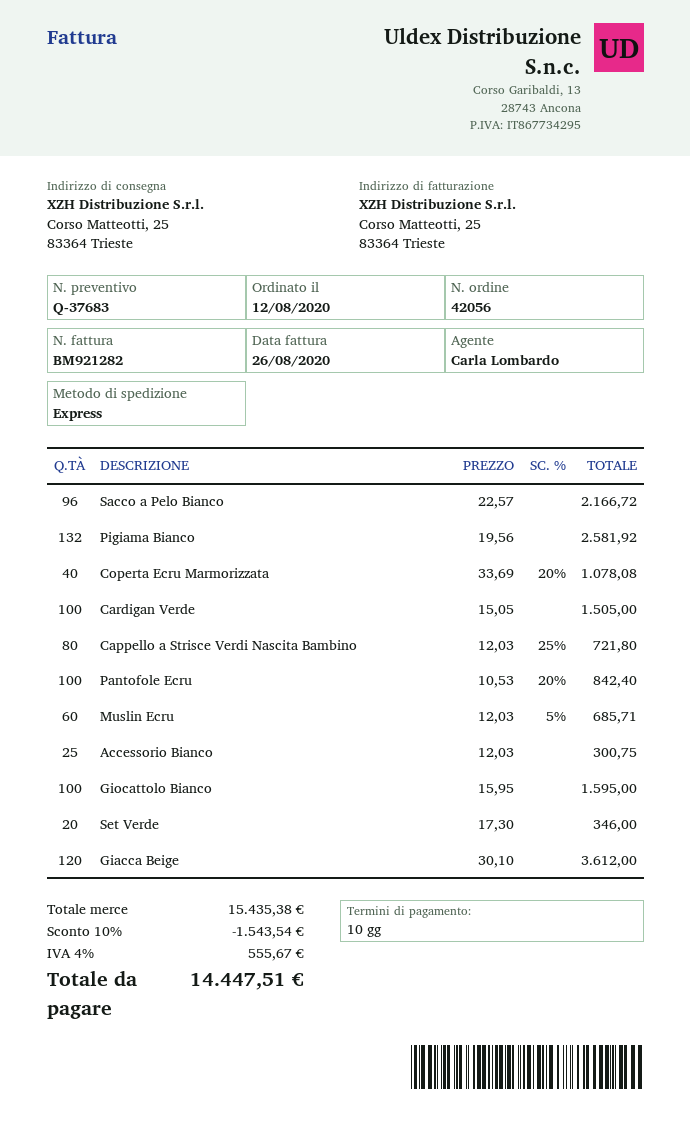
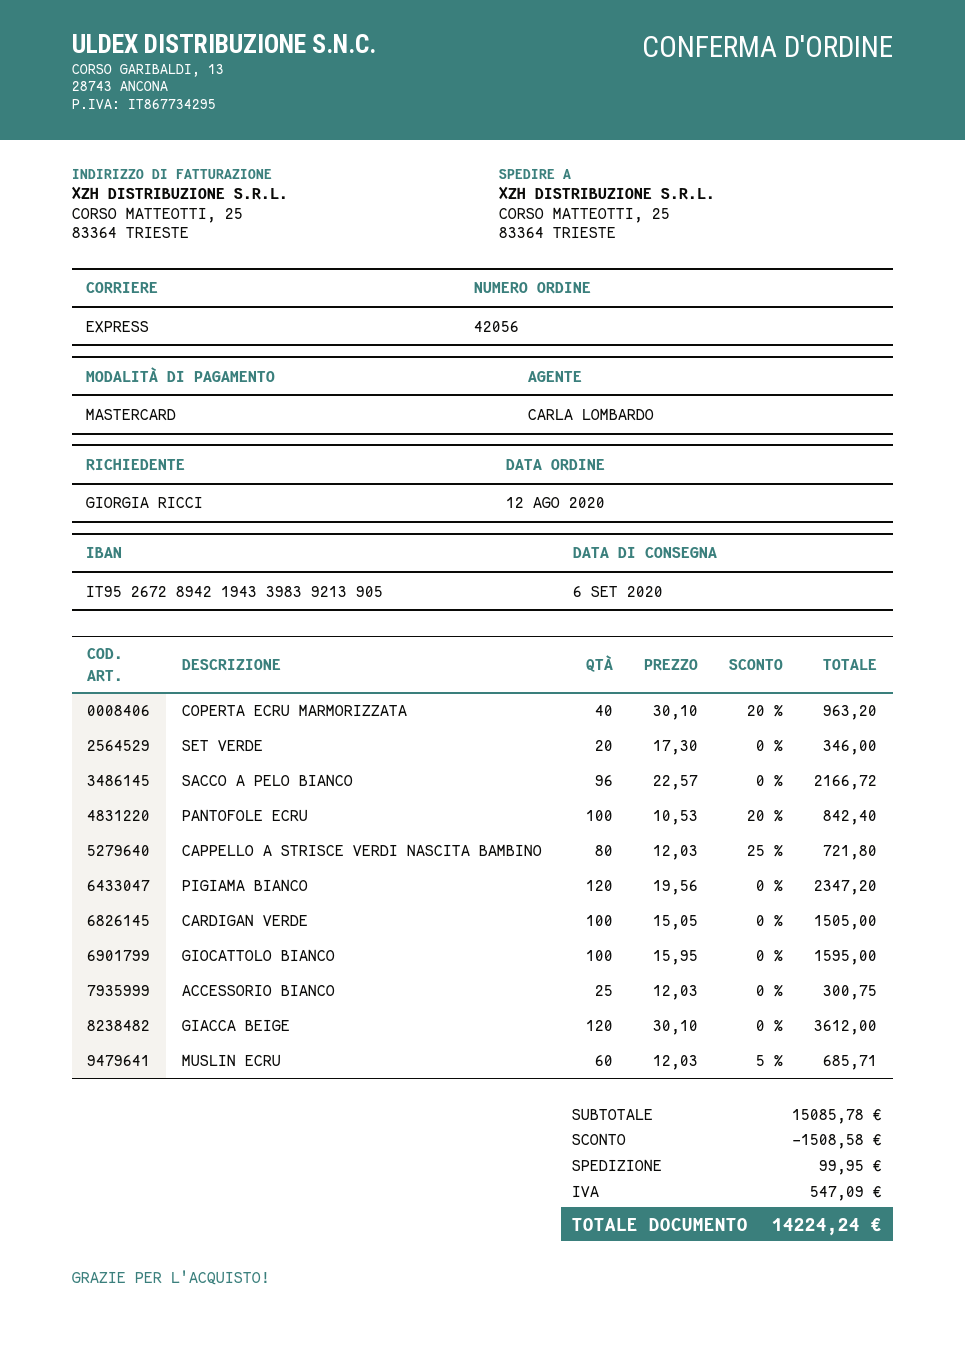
Pigiama Bianco: 132 x 19.56 = 2581.92 -> 120 x 19.56 = 2347.20
Coperta Ecru Marmorizzata: 40 x 33.69 - 20% = 1078.08 -> 40 x 30.10 - 20% = 963.20
subtotal: 15435.38 -> 15085.78
discount: 1543.54 -> 1508.58
shipping: none -> 99.95
tax: 555.67 -> 547.09
total: 14447.51 -> 14224.24

